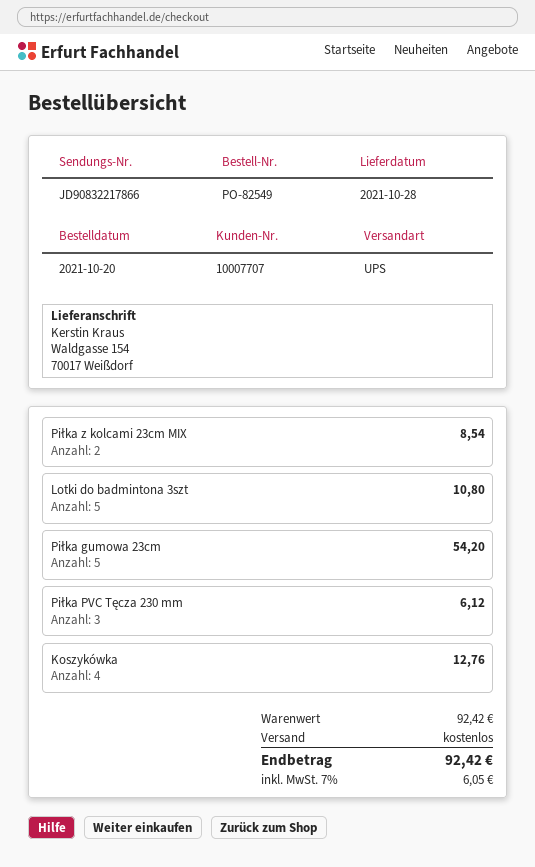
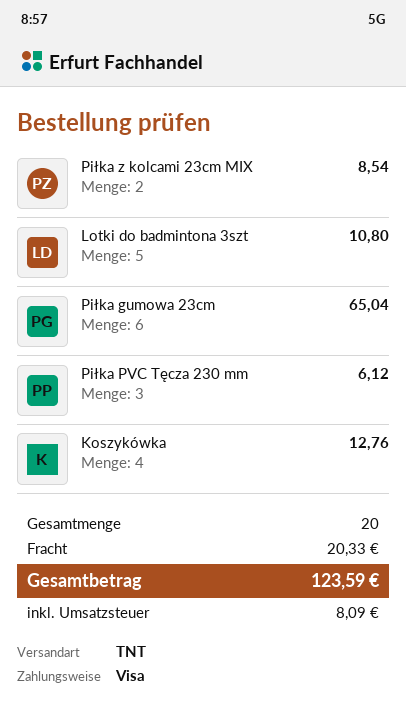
shipping method: UPS -> TNT
Piłka gumowa 23cm: 5 for 54.20 -> 6 for 65.04
shipping: 0.00 -> 20.33
tax: 6.05 -> 8.09
total: 92.42 -> 123.59

